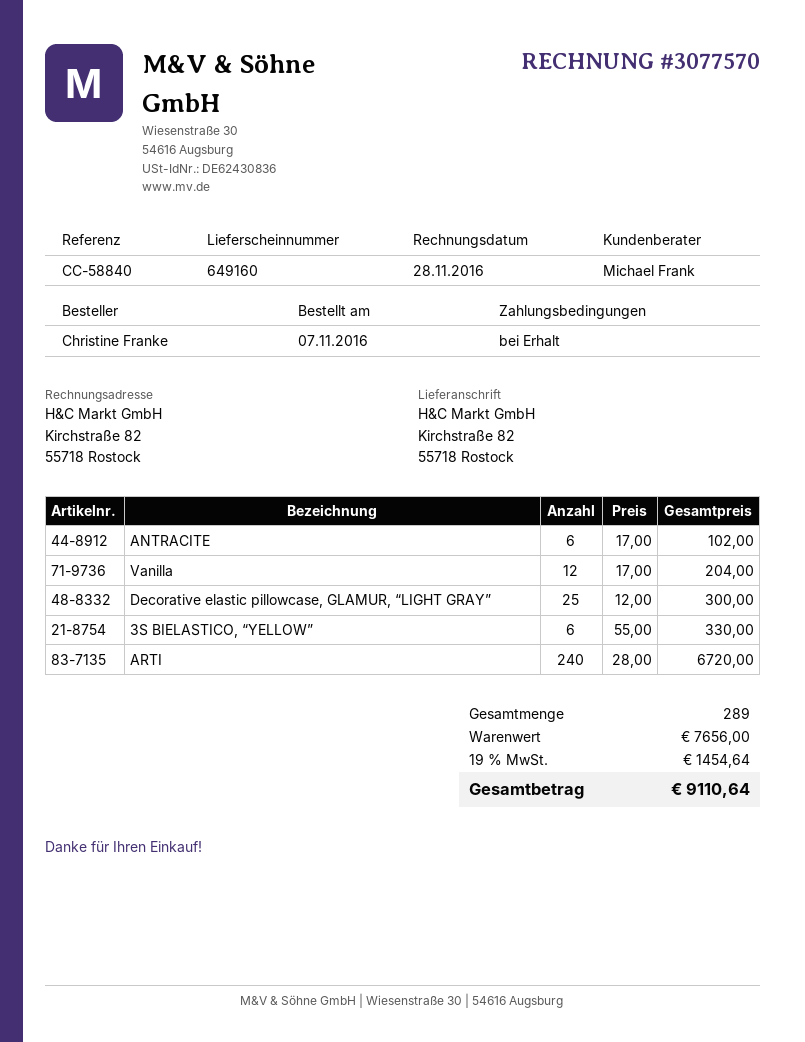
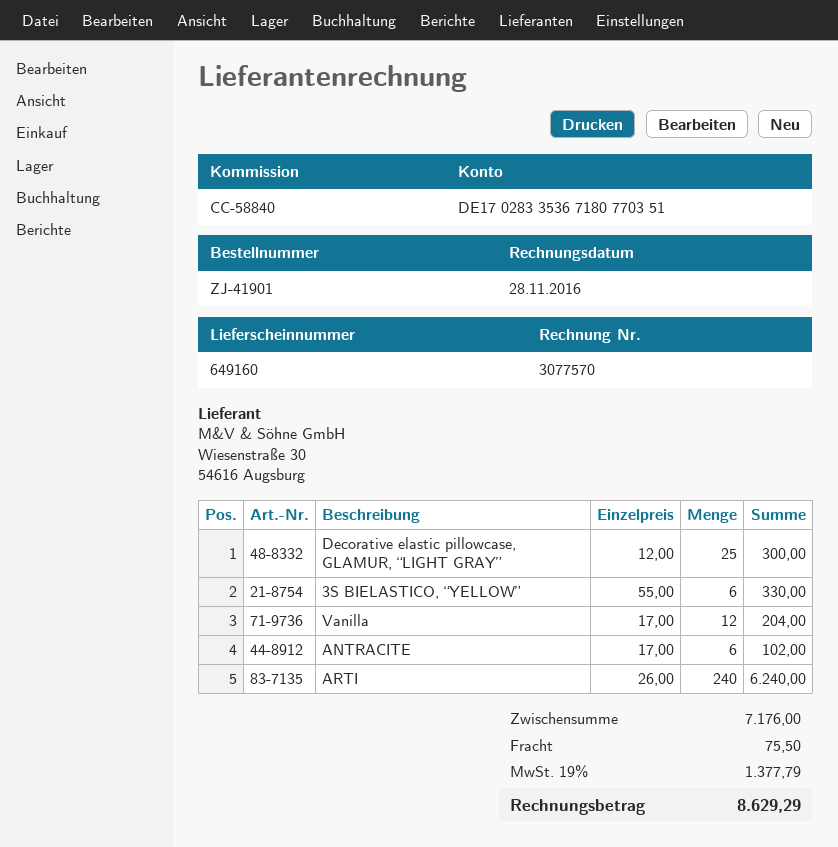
ARTI: 240 x 28.00 = 6720.00 -> 240 x 26.00 = 6240.00
subtotal: 7656.00 -> 7176.00
shipping: none -> 75.50
tax: 19% = 1454.64 -> 19% = 1377.79
total: 9110.64 -> 8629.29

